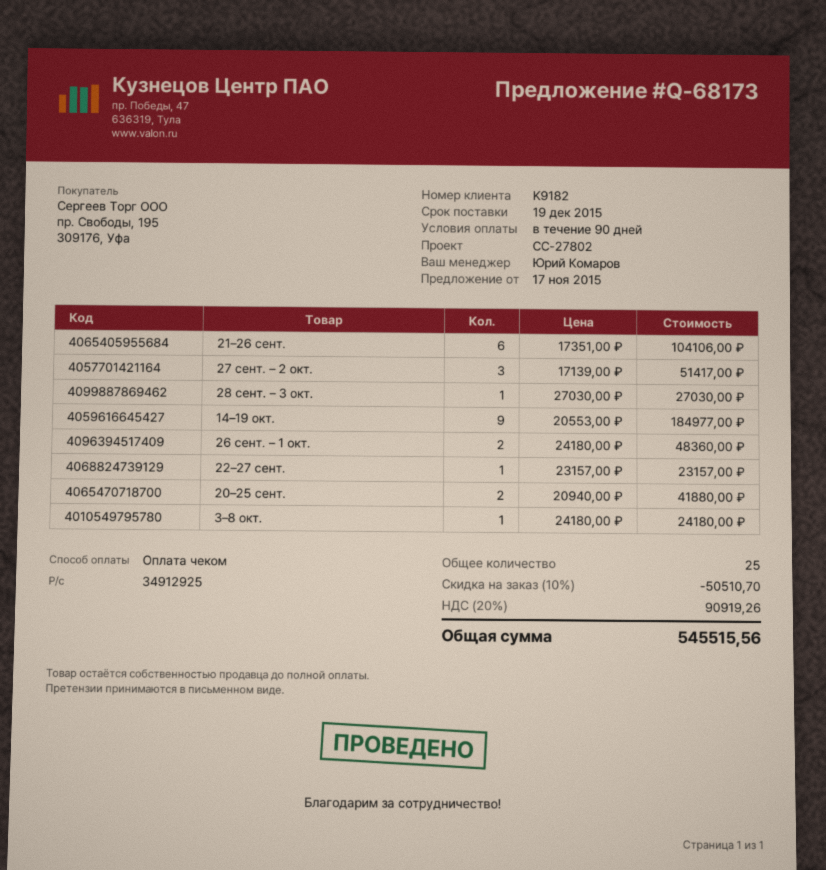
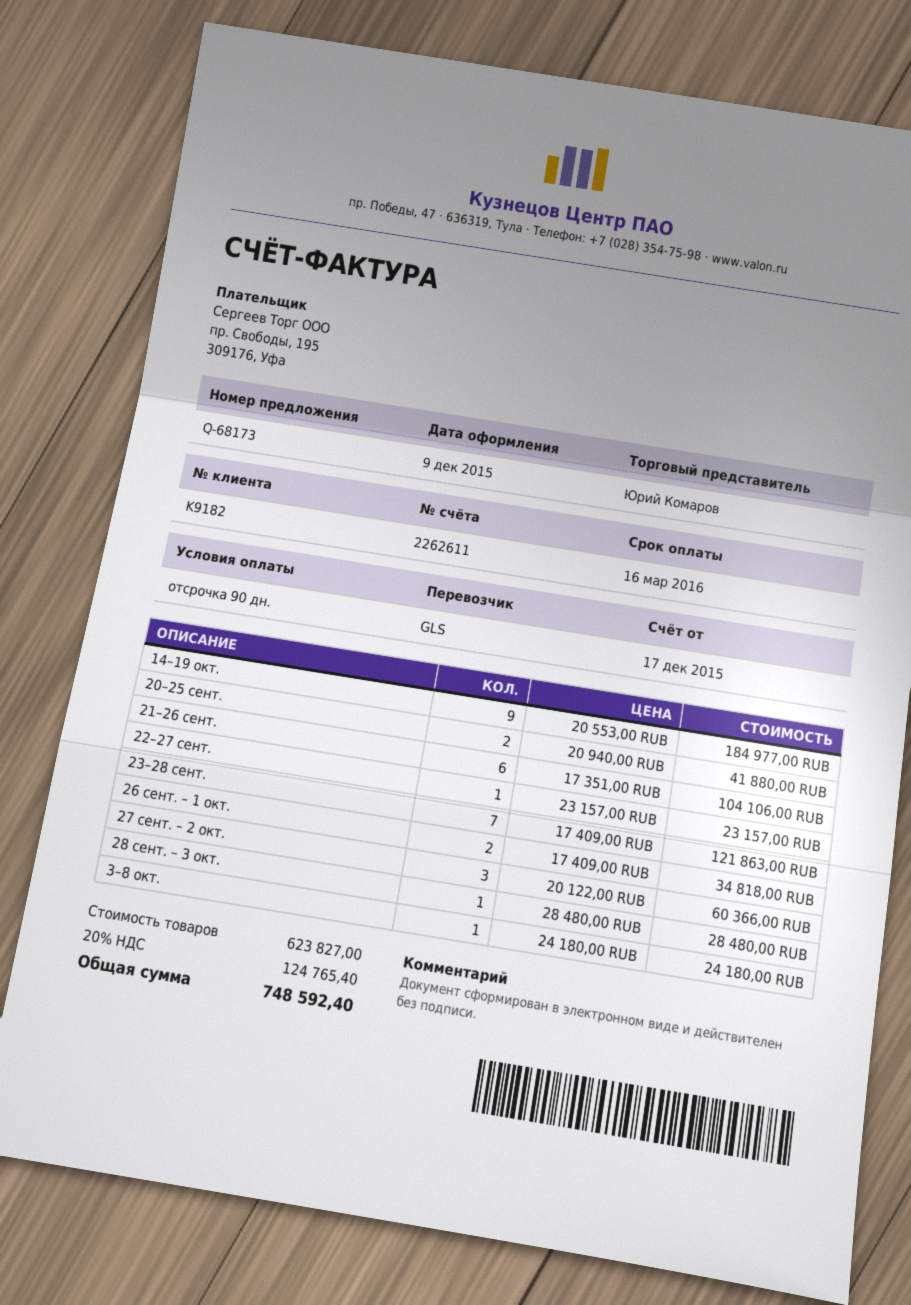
27 сент. – 2 окт.: 3 x 17139.00 = 51417.00 -> 3 x 20122.00 = 60366.00
28 сент. – 3 окт.: 1 x 27030.00 = 27030.00 -> 1 x 28480.00 = 28480.00
26 сент. – 1 окт.: 2 x 24180.00 = 48360.00 -> 2 x 17409.00 = 34818.00
23–28 сент.: none -> 7 x 17409.00 = 121863.00
discount: 10% = 50510.70 -> none
tax: 20% = 90919.26 -> 20% = 124765.40
total: 545515.56 -> 748592.40

